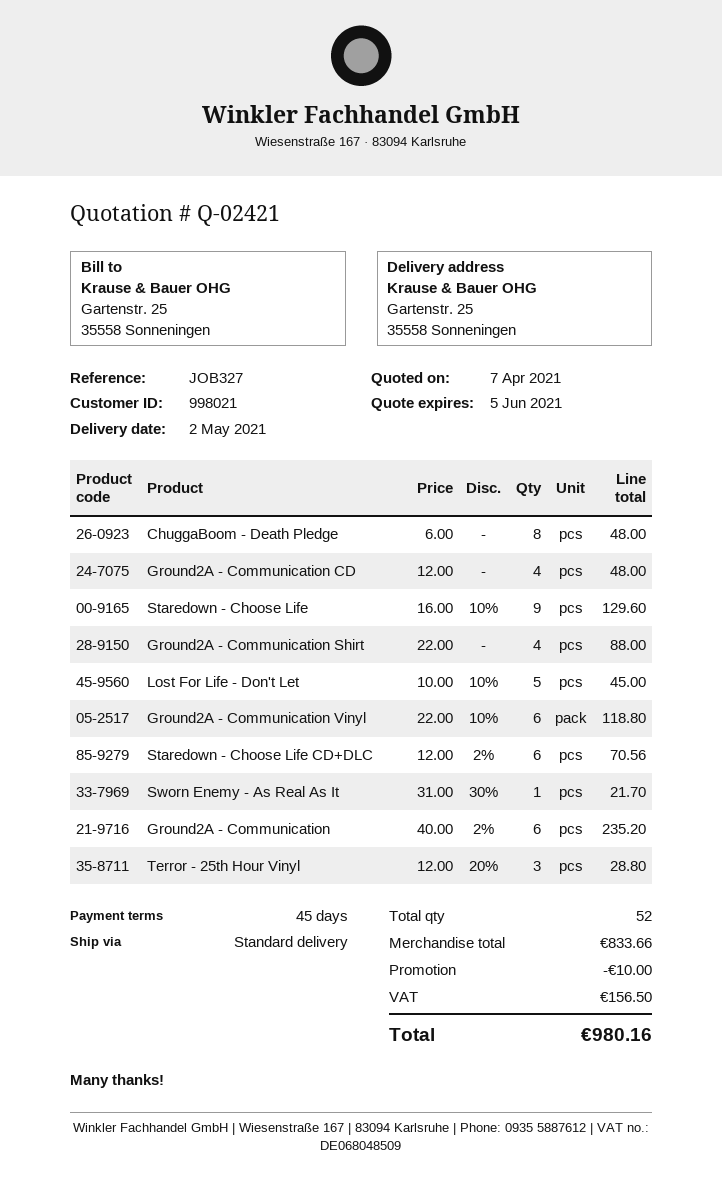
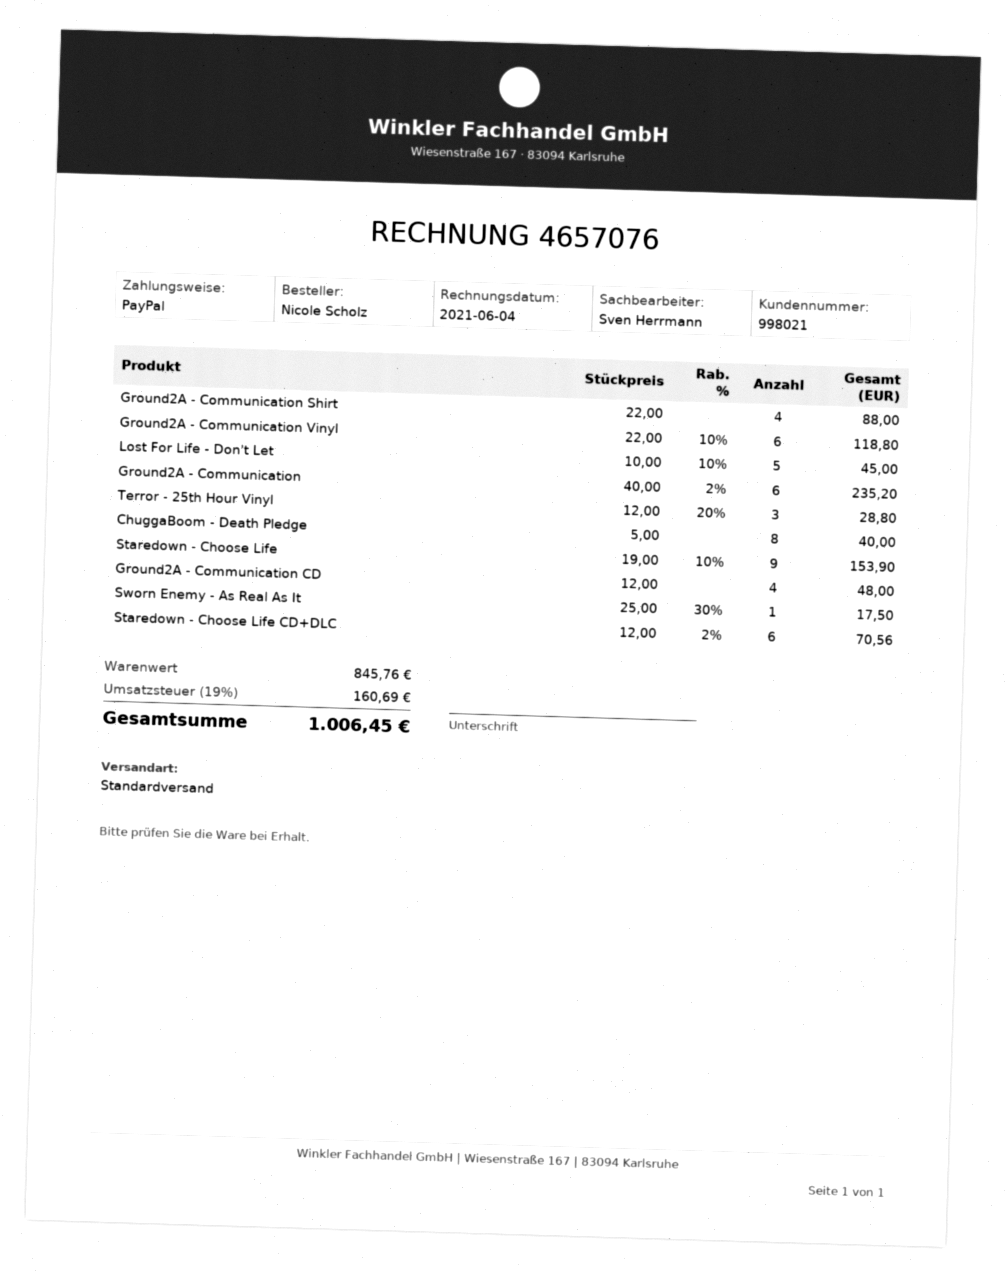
ChuggaBoom - Death Pledge: 8 x 6.00 = 48.00 -> 8 x 5.00 = 40.00
Staredown - Choose Life: 9 x 16.00 - 10% = 129.60 -> 9 x 19.00 - 10% = 153.90
Sworn Enemy - As Real As It: 1 x 31.00 - 30% = 21.70 -> 1 x 25.00 - 30% = 17.50
subtotal: 833.66 -> 845.76
discount: 10.00 -> none
tax: 156.50 -> 160.69
total: 980.16 -> 1006.45

